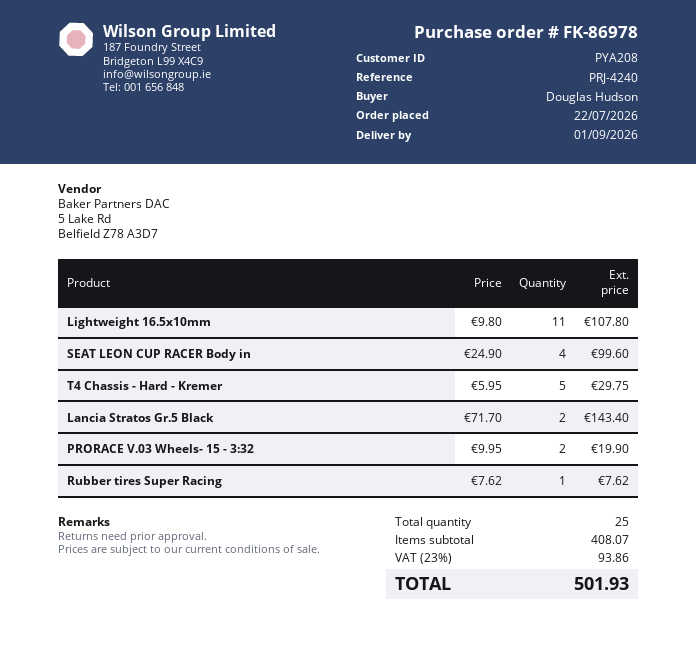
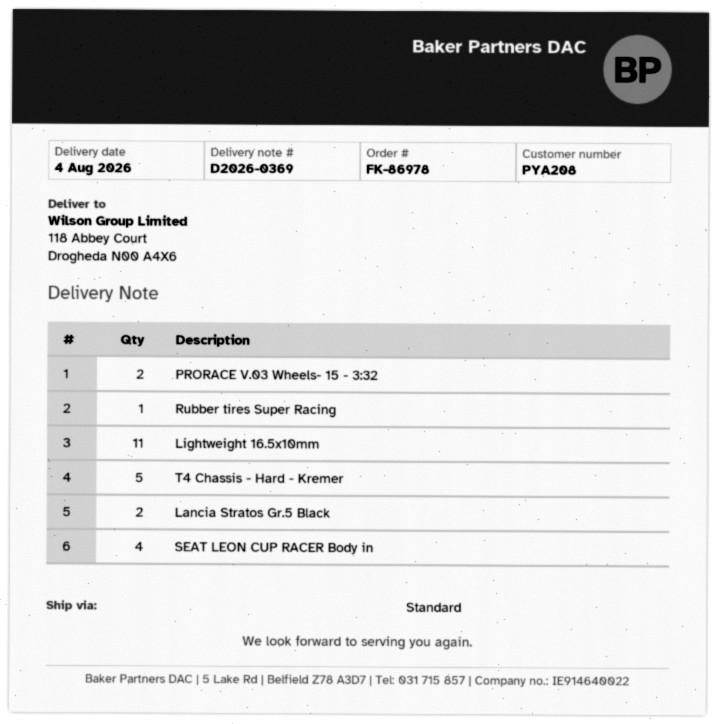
delivery date: 2026-09-01 -> 2026-08-04

